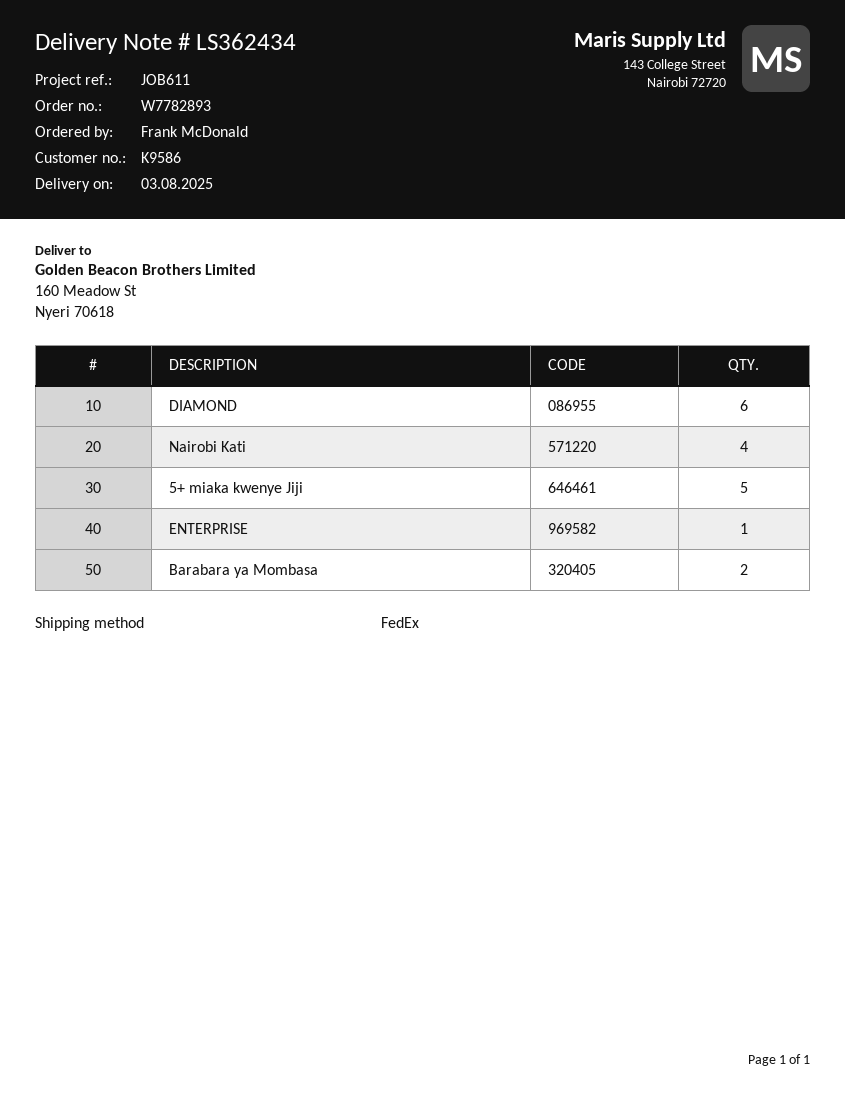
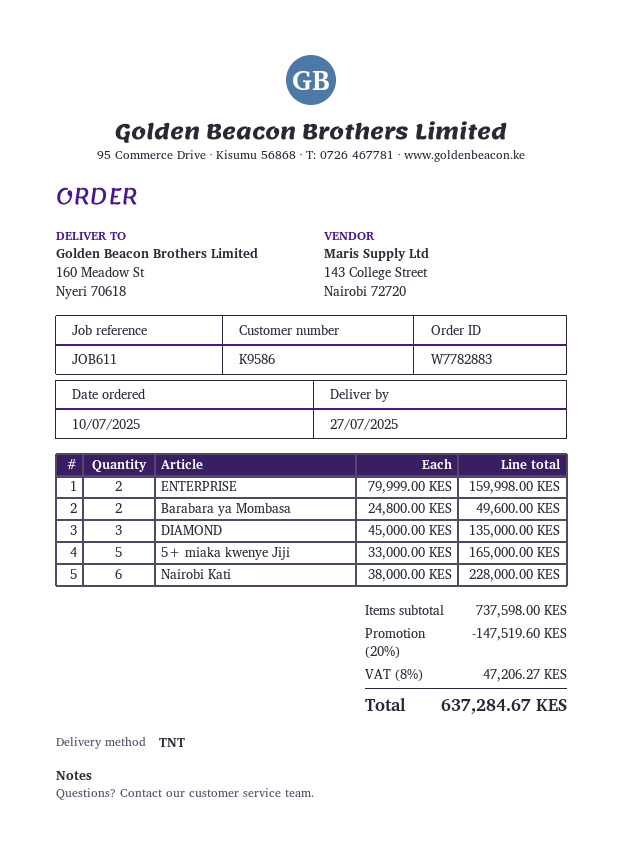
order number: W7782893 -> W7782883
delivery date: 2025-08-03 -> 2025-07-27
shipping method: FedEx -> TNT
DIAMOND: 6 -> 3
Nairobi Kati: 4 -> 6
ENTERPRISE: 1 -> 2

